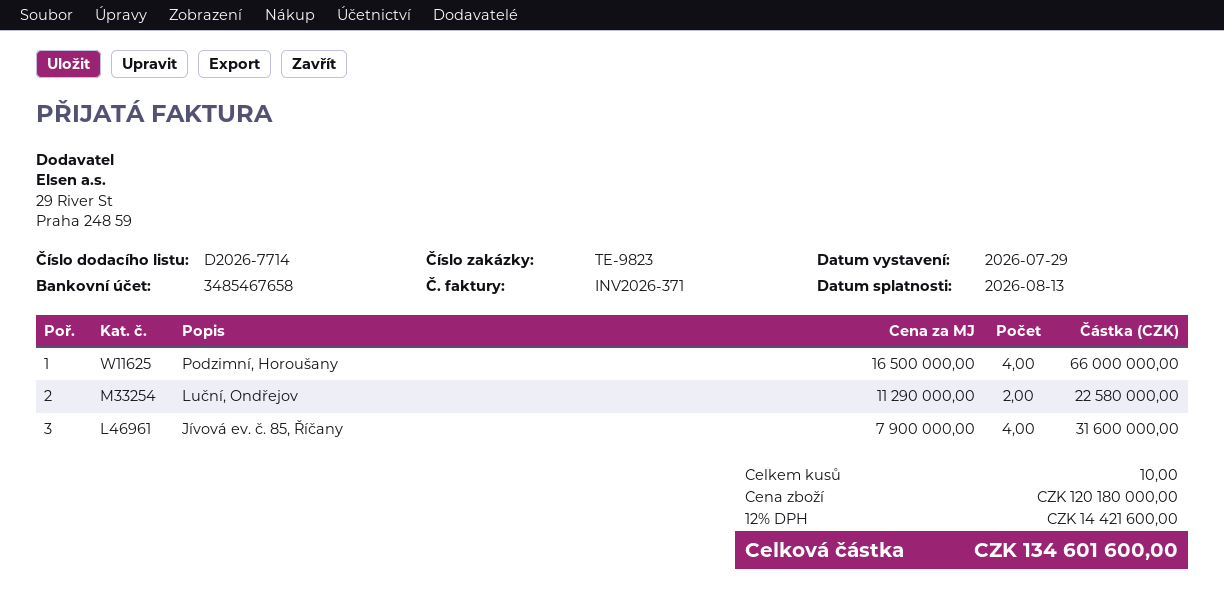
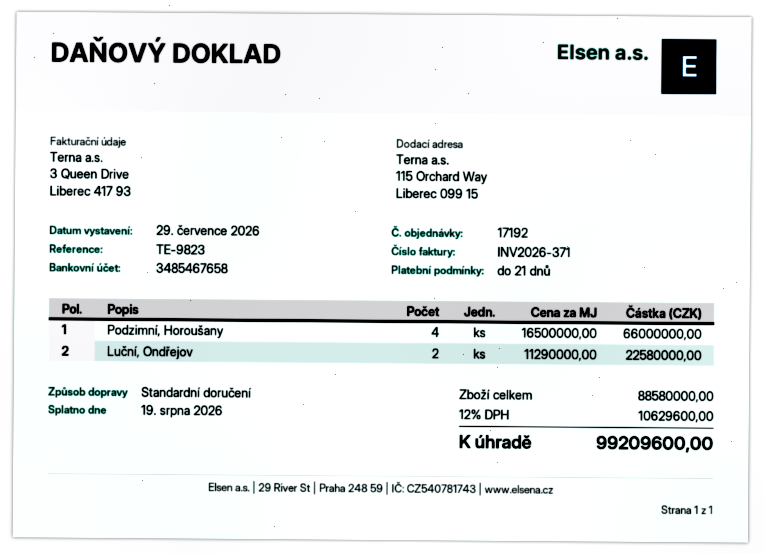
due date: 2026-08-13 -> 2026-08-19
Jívová ev. č. 85, Říčany: 4 x 7900000.00 = 31600000.00 -> none
subtotal: 120180000.00 -> 88580000.00
tax: 12% = 14421600.00 -> 12% = 10629600.00
total: 134601600.00 -> 99209600.00

